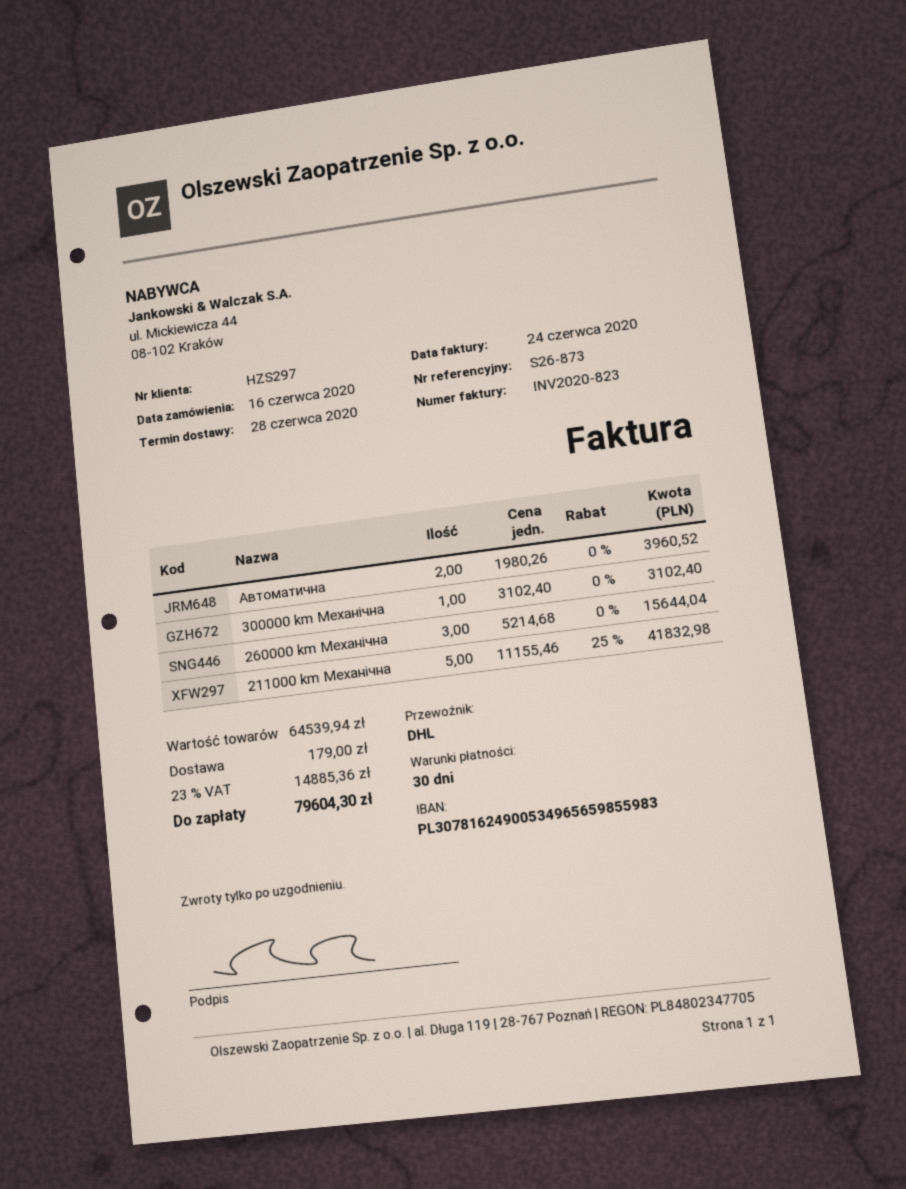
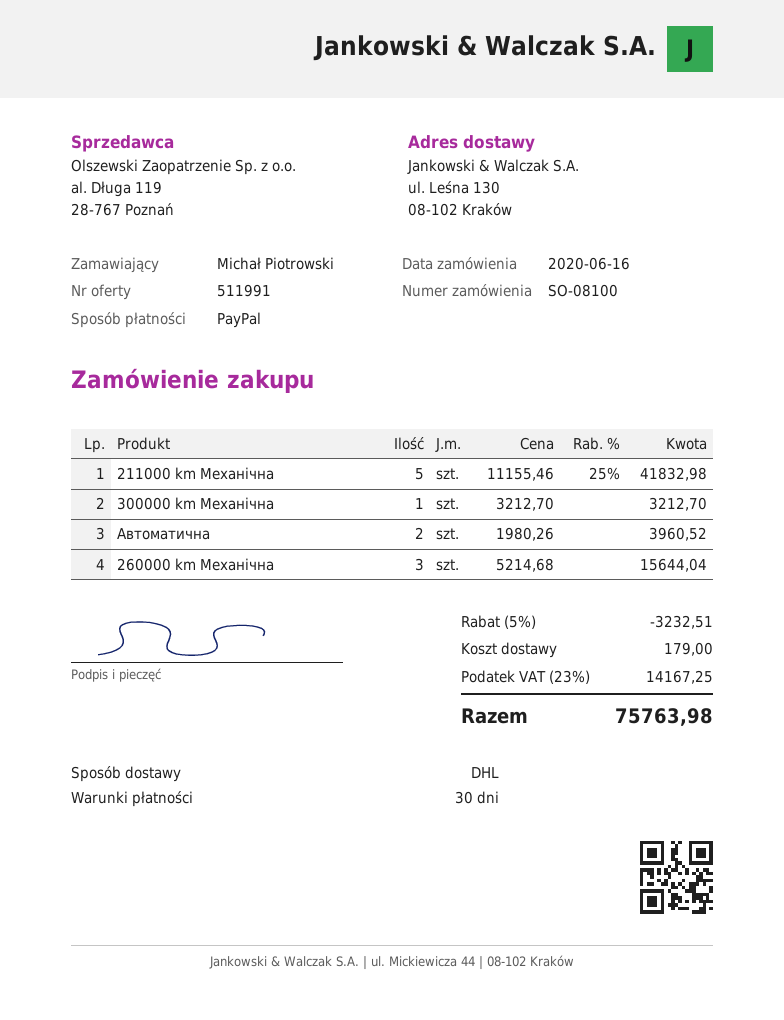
300000 km Механічна: 1 x 3102.40 = 3102.40 -> 1 x 3212.70 = 3212.70
discount: none -> 5% = 3232.51
tax: 23% = 14885.36 -> 23% = 14167.25
total: 79604.30 -> 75763.98

